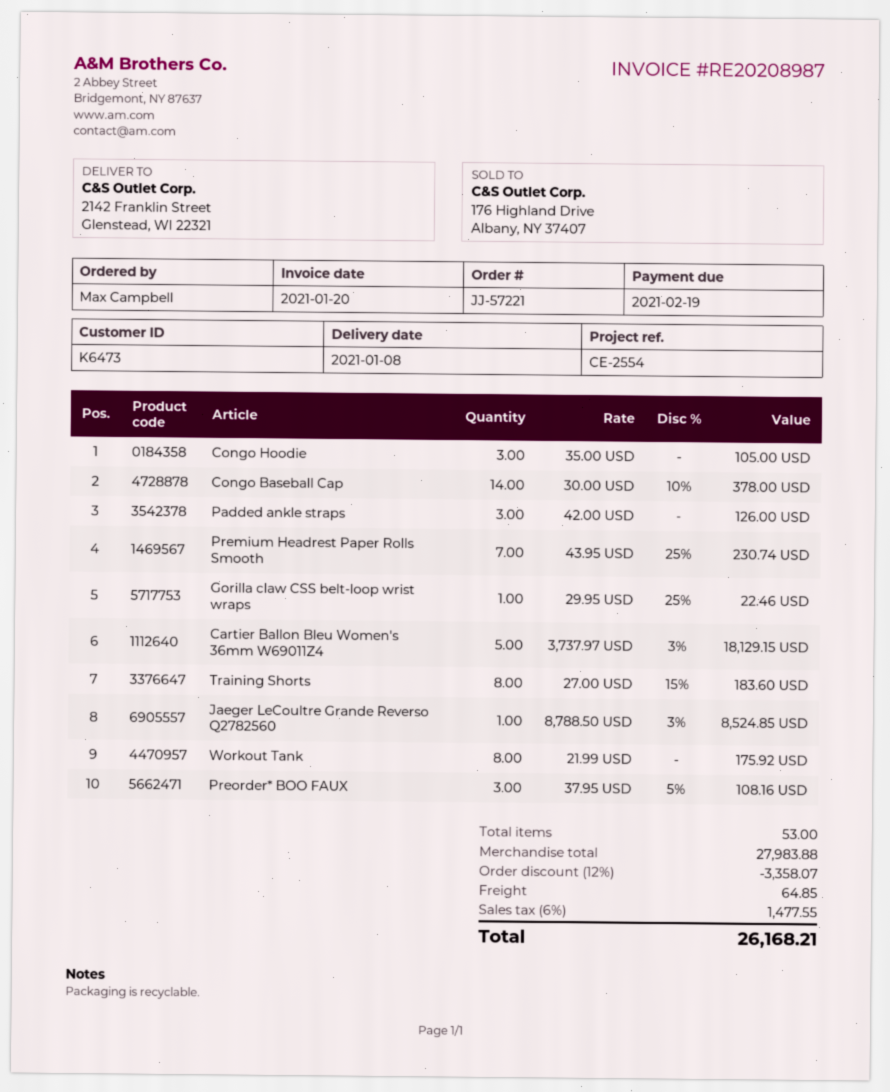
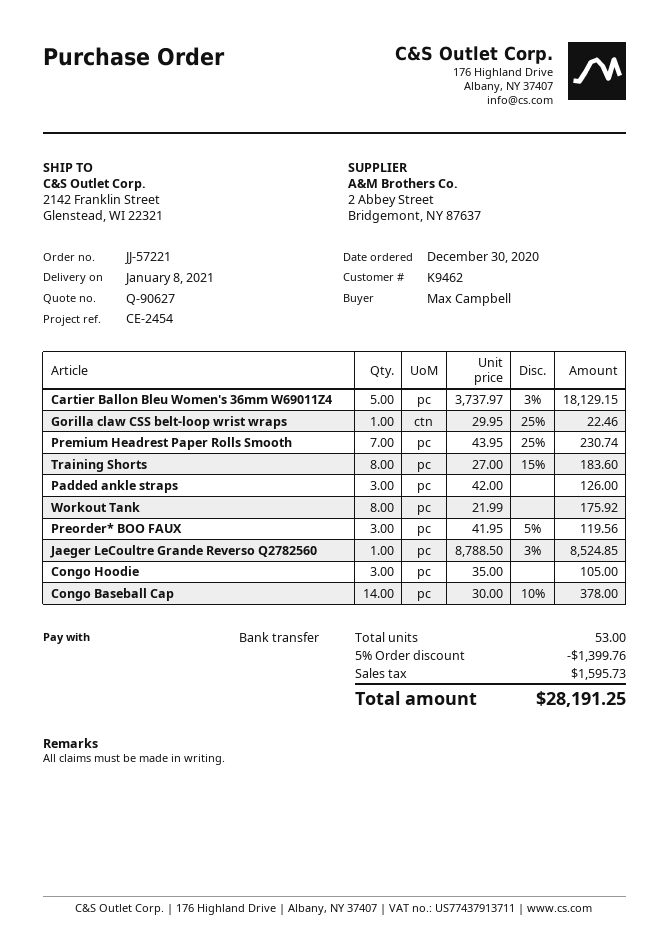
customer number: K6473 -> K9462
reference: CE-2554 -> CE-2454
Preorder* BOO FAUX: 3 x 37.95 - 5% = 108.16 -> 3 x 41.95 - 5% = 119.56
discount: 12% = 3358.07 -> 5% = 1399.76
shipping: 64.85 -> none
tax: 1477.55 -> 1595.73
total: 26168.21 -> 28191.25

